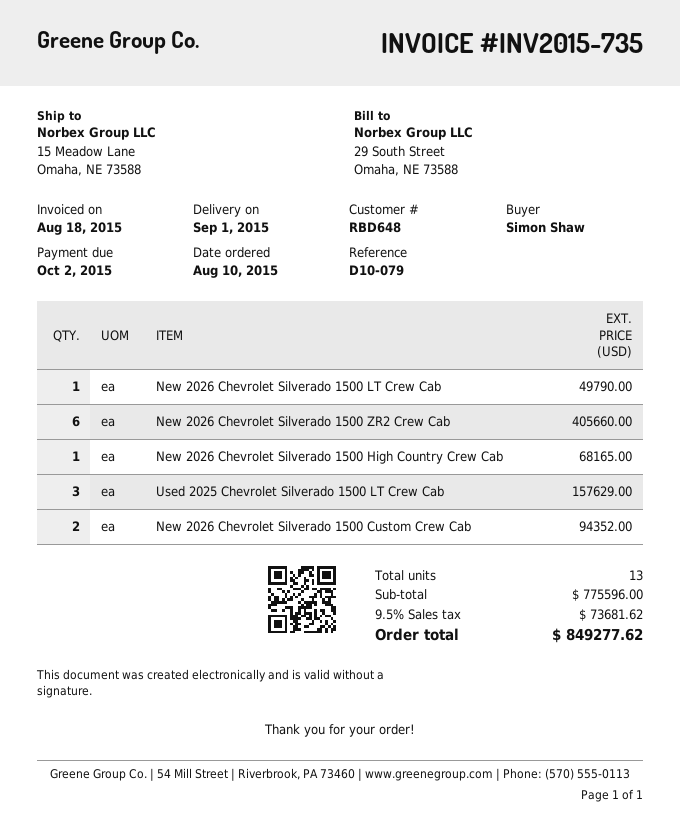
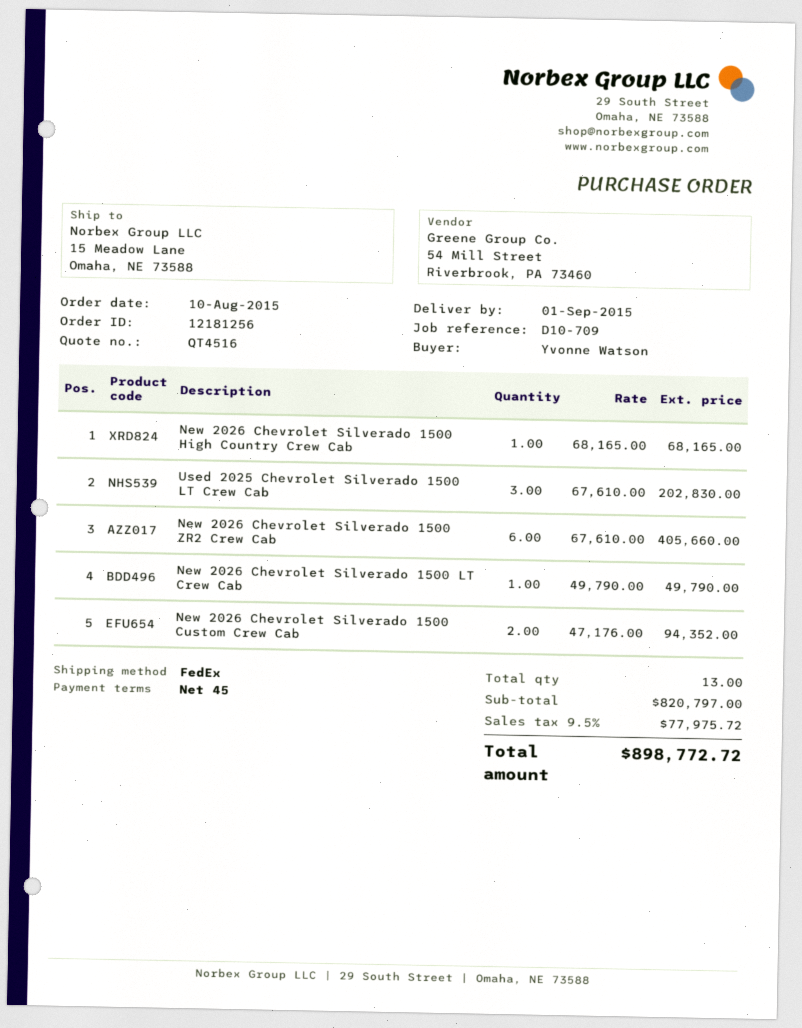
reference: D10-079 -> D10-709
ordered by: Simon Shaw -> Yvonne Watson
Used 2025 Chevrolet Silverado 1500 LT Crew Cab: 3 for 157629.00 -> 3 for 202830.00
subtotal: 775596.00 -> 820797.00
tax: 9.5% = 73681.62 -> 9.5% = 77975.72
total: 849277.62 -> 898772.72

